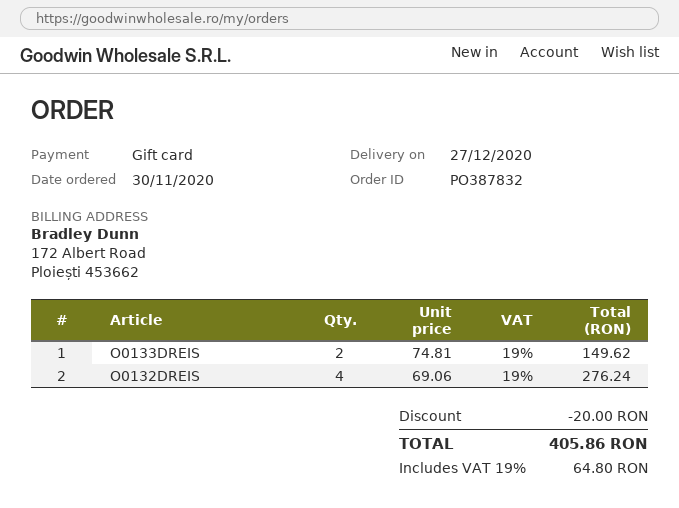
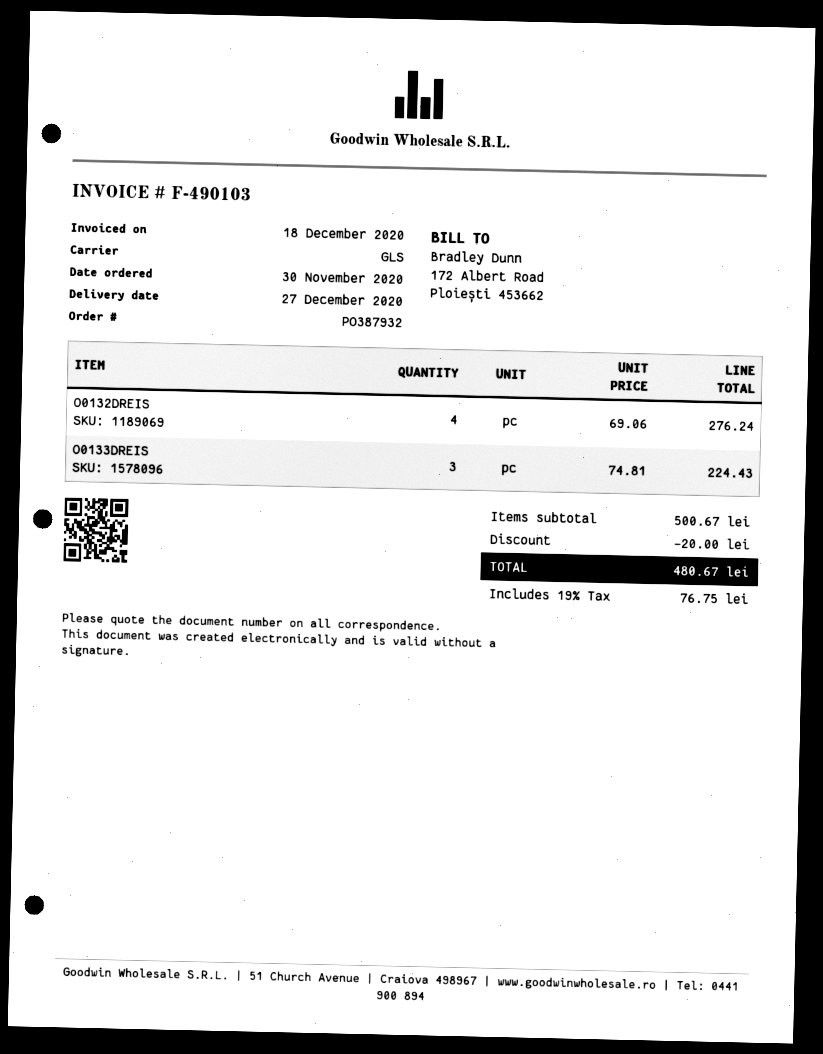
order number: PO387832 -> PO387932
O0133DREIS: 2 x 74.81 = 149.62 -> 3 x 74.81 = 224.43
tax: 19% = 64.80 -> 19% = 76.75
total: 405.86 -> 480.67

